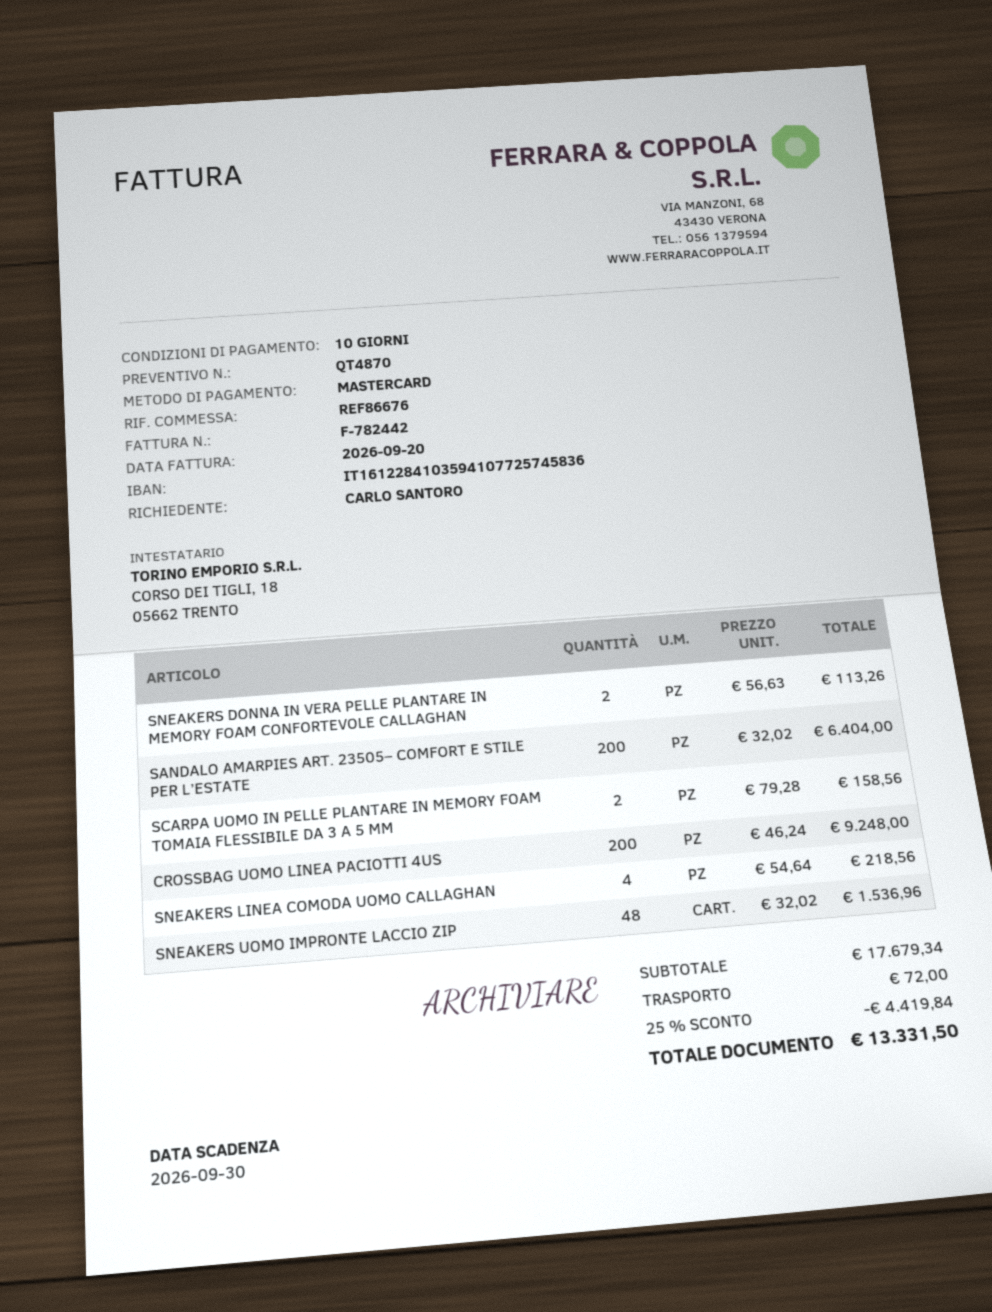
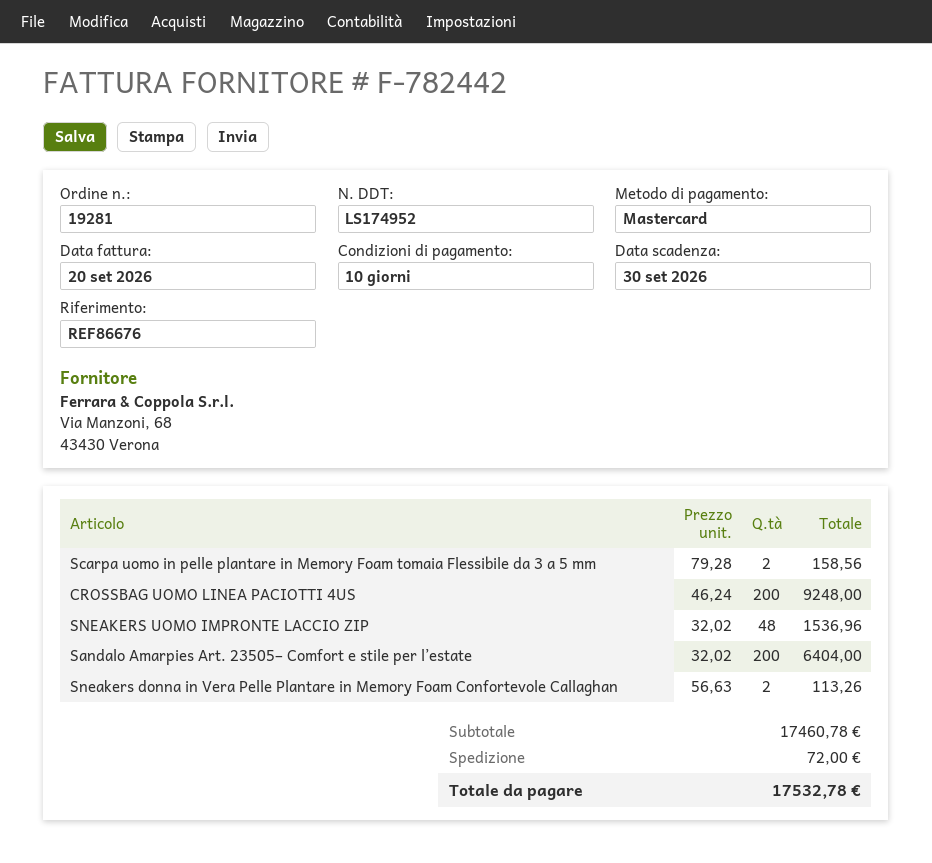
SNEAKERS LINEA COMODA UOMO CALLAGHAN: 4 x 54.64 = 218.56 -> none
subtotal: 17679.34 -> 17460.78
discount: 25% = 4419.84 -> none
total: 13331.50 -> 17532.78

